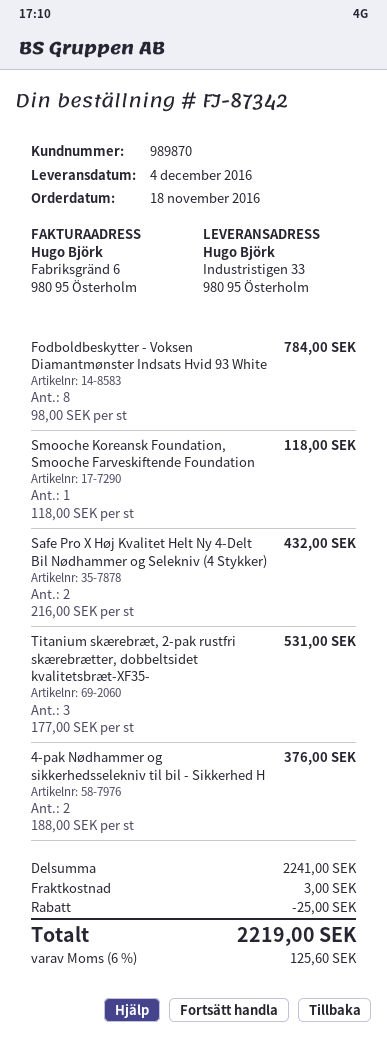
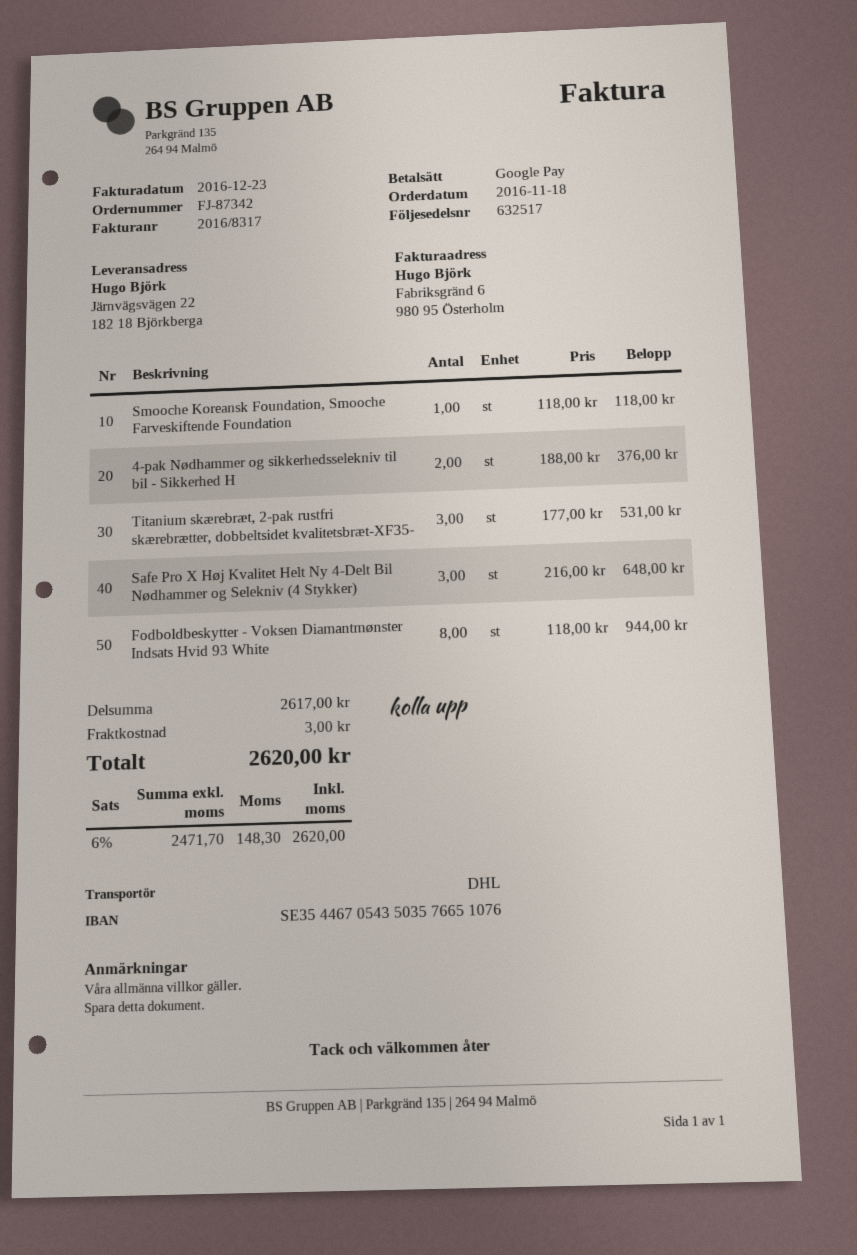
ship to: Industristigen 33, 980 95 Österholm -> Järnvägsvägen 22, 182 18 Björkberga
Fodboldbeskytter - Voksen Diamantmønster Indsats Hvid 93 White: 8 x 98.00 = 784.00 -> 8 x 118.00 = 944.00
Safe Pro X Høj Kvalitet Helt Ny 4-Delt Bil Nødhammer og Selekniv (4 Stykker): 2 x 216.00 = 432.00 -> 3 x 216.00 = 648.00
subtotal: 2241.00 -> 2617.00
discount: 25.00 -> none
tax: 6% = 125.60 -> 6% = 148.30
total: 2219.00 -> 2620.00

